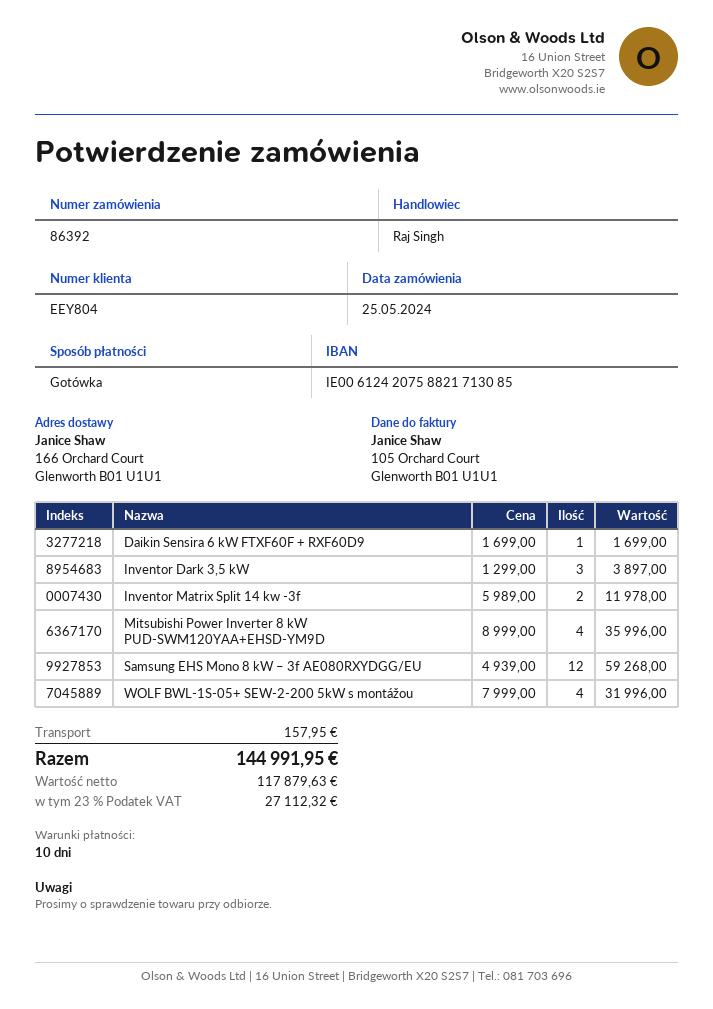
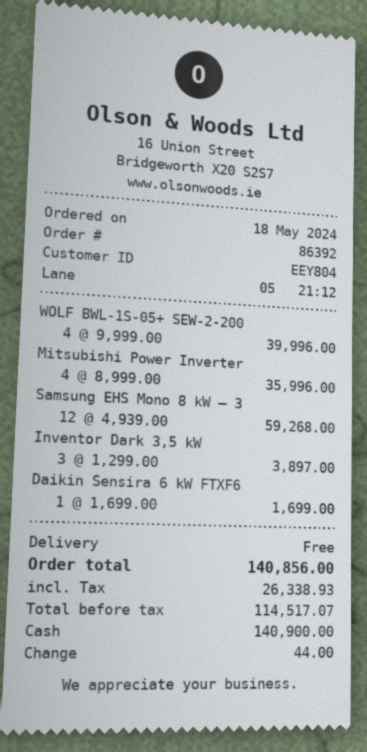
order date: 2024-05-25 -> 2024-05-18
Inventor Matrix Split 14 kw -3f: 2 x 5989.00 = 11978.00 -> none
WOLF BWL-1S-05+ SEW-2-200 5kW s montážou: 4 x 7999.00 = 31996.00 -> 4 x 9999.00 = 39996.00
shipping: 157.95 -> 0.00
net: 117879.63 -> 114517.07
tax: 27112.32 -> 26338.93
total: 144991.95 -> 140856.00

